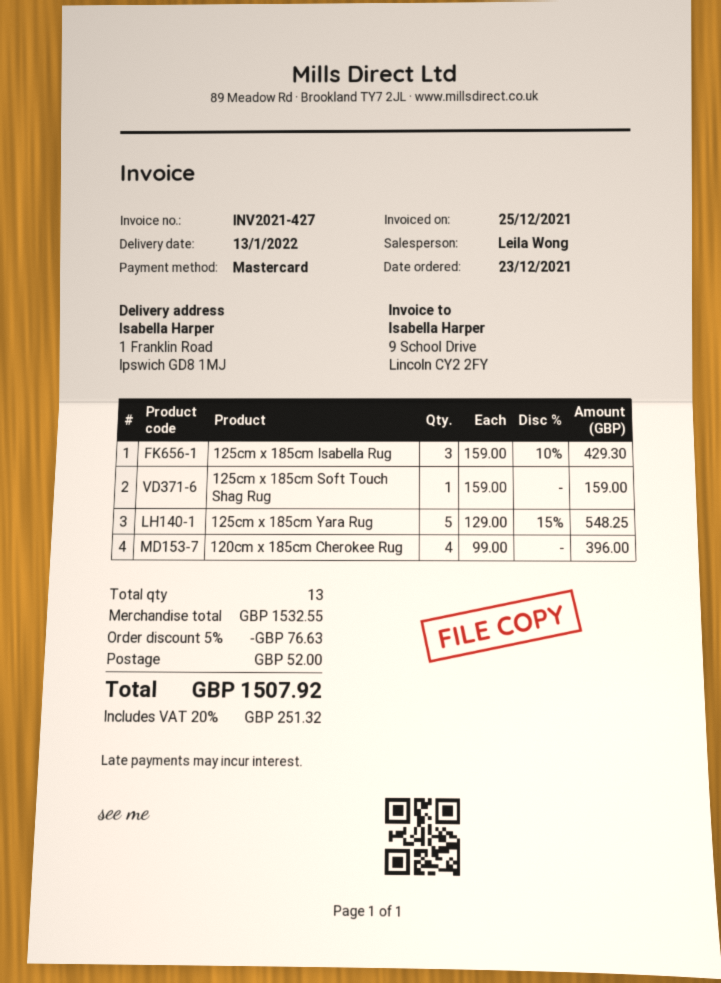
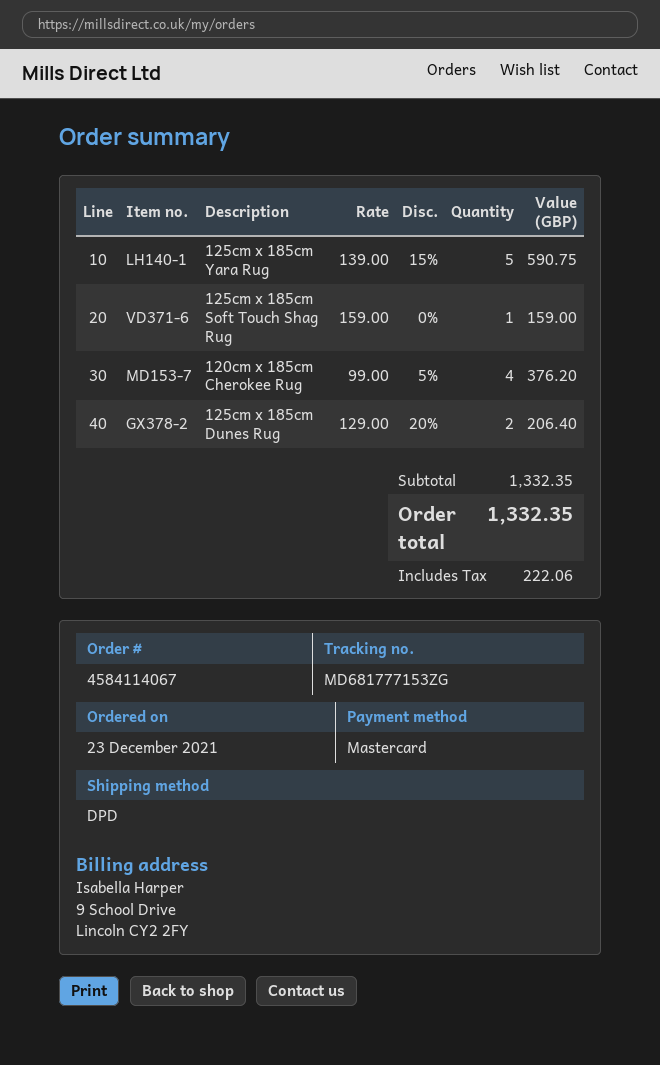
125cm x 185cm Isabella Rug: 3 x 159.00 - 10% = 429.30 -> none
125cm x 185cm Yara Rug: 5 x 129.00 - 15% = 548.25 -> 5 x 139.00 - 15% = 590.75
120cm x 185cm Cherokee Rug: 4 x 99.00 = 396.00 -> 4 x 99.00 - 5% = 376.20
125cm x 185cm Dunes Rug: none -> 2 x 129.00 - 20% = 206.40
subtotal: 1532.55 -> 1332.35
discount: 5% = 76.63 -> none
shipping: 52.00 -> none
tax: 251.32 -> 222.06
total: 1507.92 -> 1332.35

